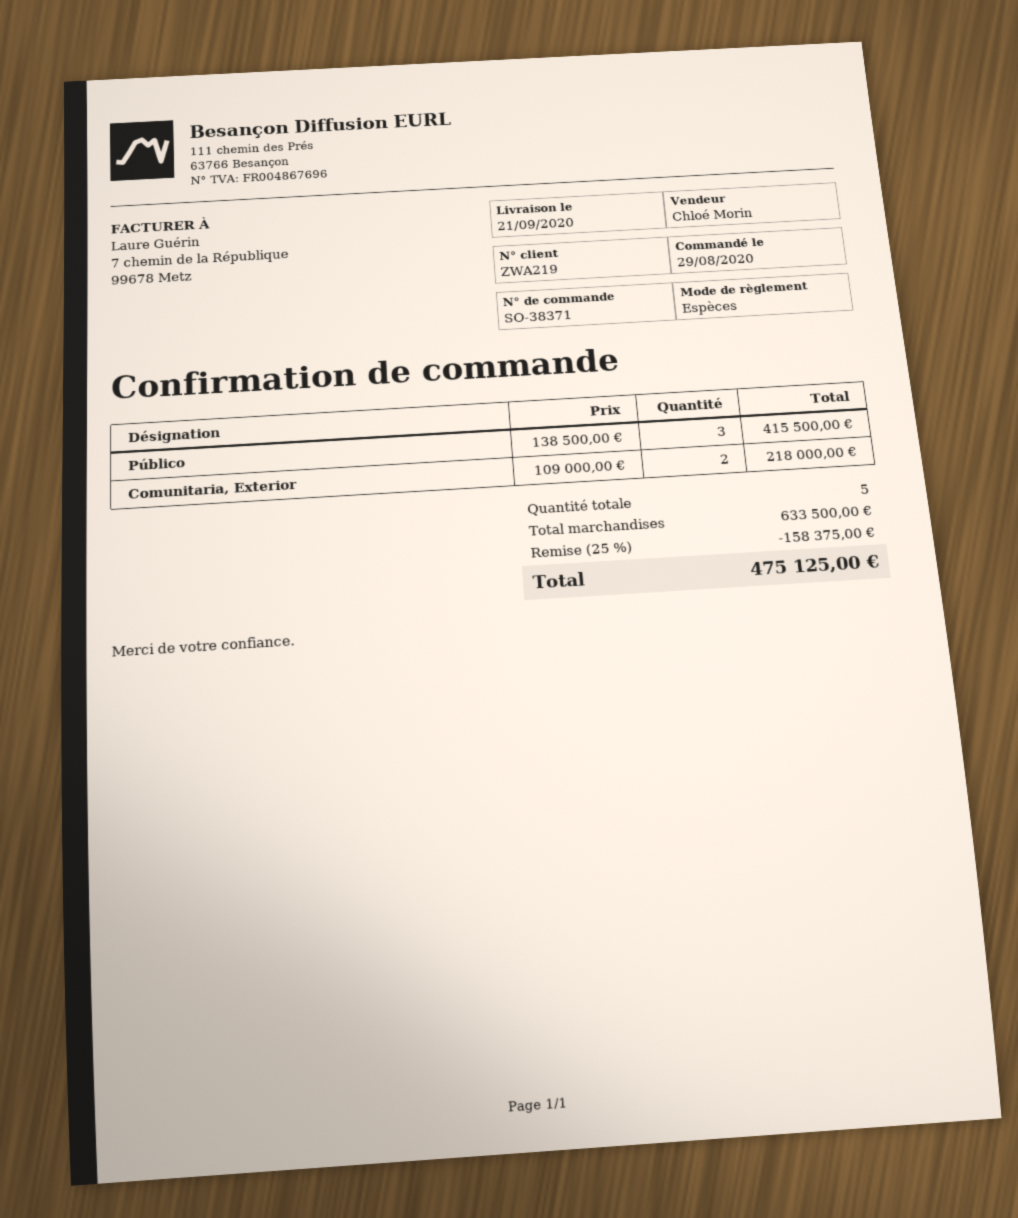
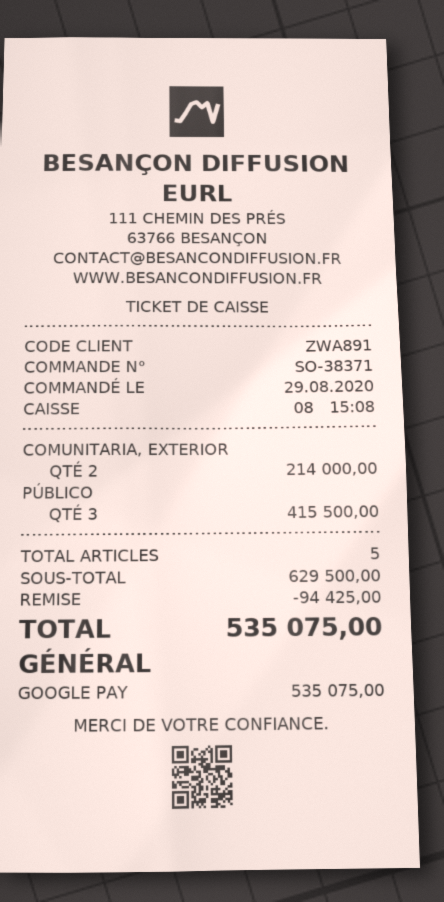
customer number: ZWA219 -> ZWA891
payment method: cash -> Google Pay
Comunitaria, Exterior: 2 for 218000.00 -> 2 for 214000.00
subtotal: 633500.00 -> 629500.00
discount: 158375.00 -> 94425.00
total: 475125.00 -> 535075.00

